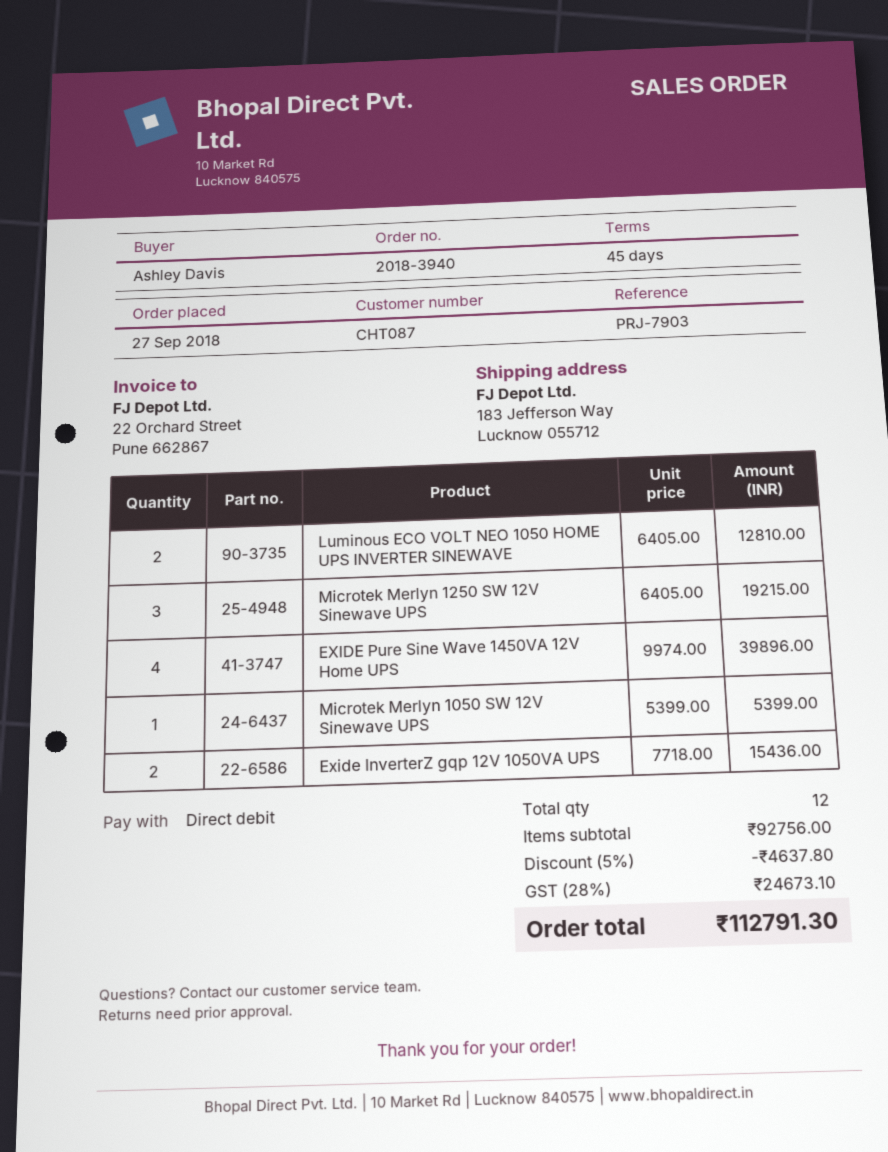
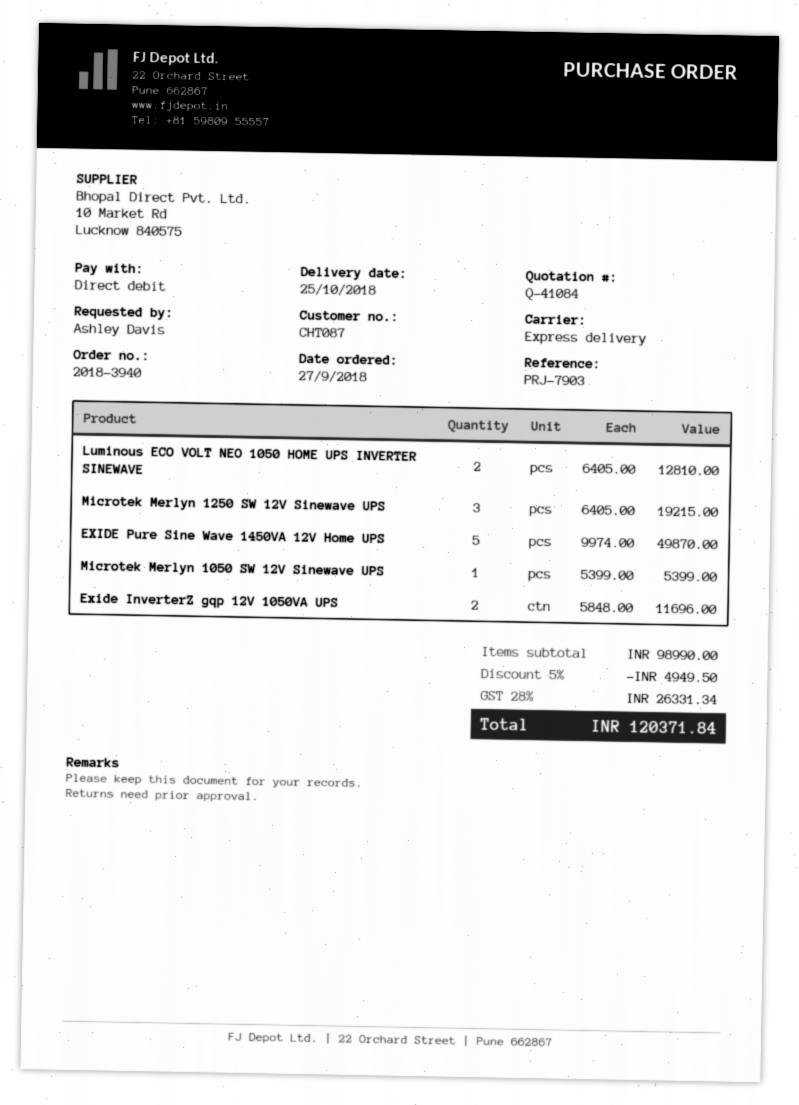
EXIDE Pure Sine Wave 1450VA 12V Home UPS: 4 x 9974.00 = 39896.00 -> 5 x 9974.00 = 49870.00
Exide InverterZ gqp 12V 1050VA UPS: 2 x 7718.00 = 15436.00 -> 2 x 5848.00 = 11696.00
subtotal: 92756.00 -> 98990.00
discount: 5% = 4637.80 -> 5% = 4949.50
tax: 28% = 24673.10 -> 28% = 26331.34
total: 112791.30 -> 120371.84

